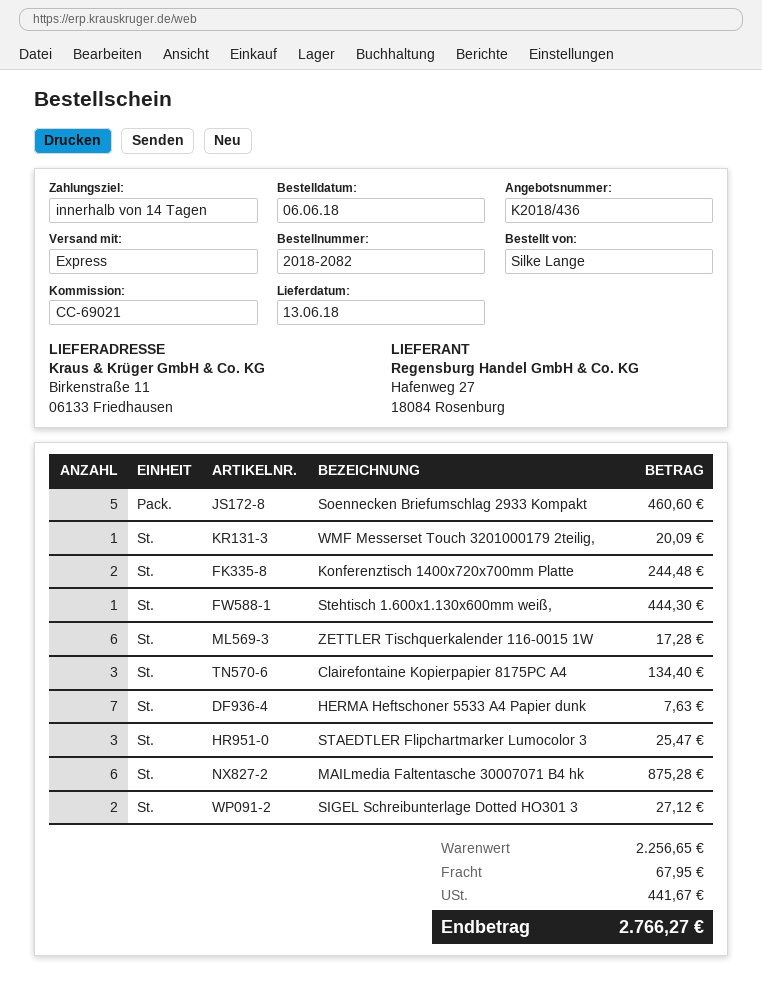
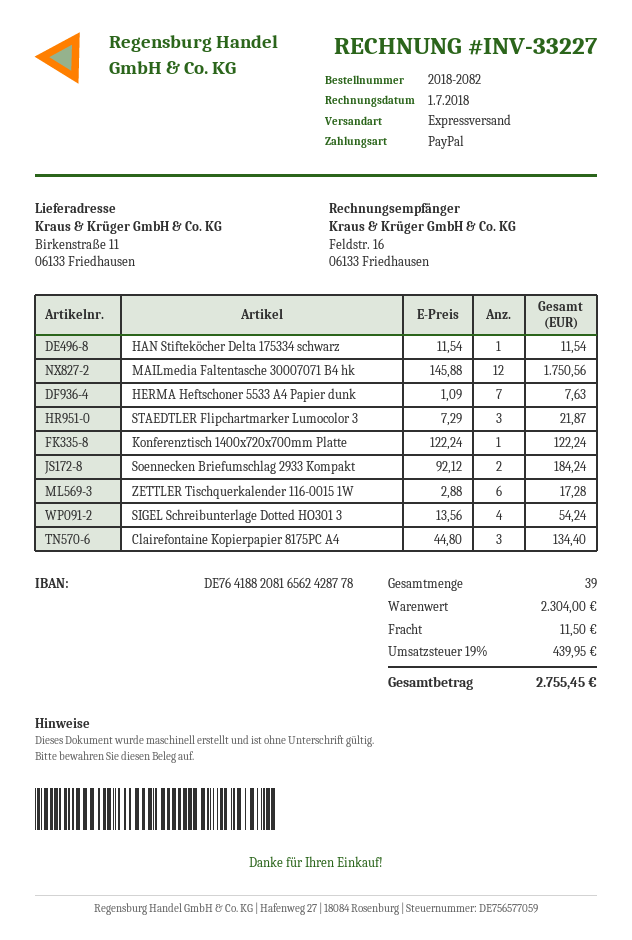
Soennecken Briefumschlag 2933 Kompakt: 5 for 460.60 -> 2 for 184.24
WMF Messerset Touch 3201000179 2teilig,: 1 for 20.09 -> none
Konferenztisch 1400x720x700mm Platte: 2 for 244.48 -> 1 for 122.24
Stehtisch 1.600x1.130x600mm weiß,: 1 for 444.30 -> none
STAEDTLER Flipchartmarker Lumocolor 3: 3 for 25.47 -> 3 for 21.87
MAILmedia Faltentasche 30007071 B4 hk: 6 for 875.28 -> 12 for 1750.56
SIGEL Schreibunterlage Dotted HO301 3: 2 for 27.12 -> 4 for 54.24
HAN Stifteköcher Delta 175334 schwarz: none -> 1 for 11.54
subtotal: 2256.65 -> 2304.00
shipping: 67.95 -> 11.50
tax: 441.67 -> 439.95
total: 2766.27 -> 2755.45

